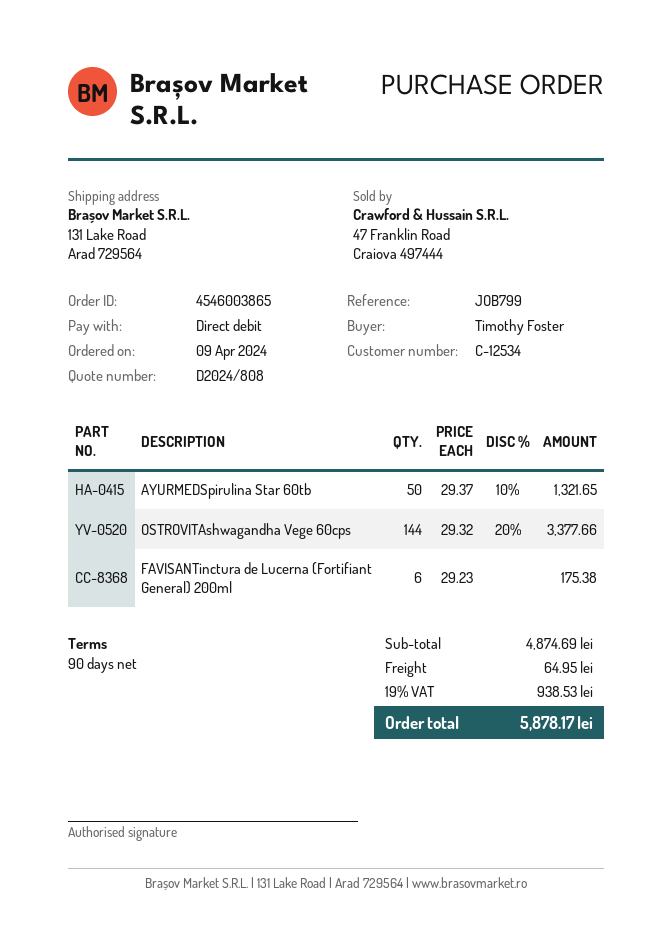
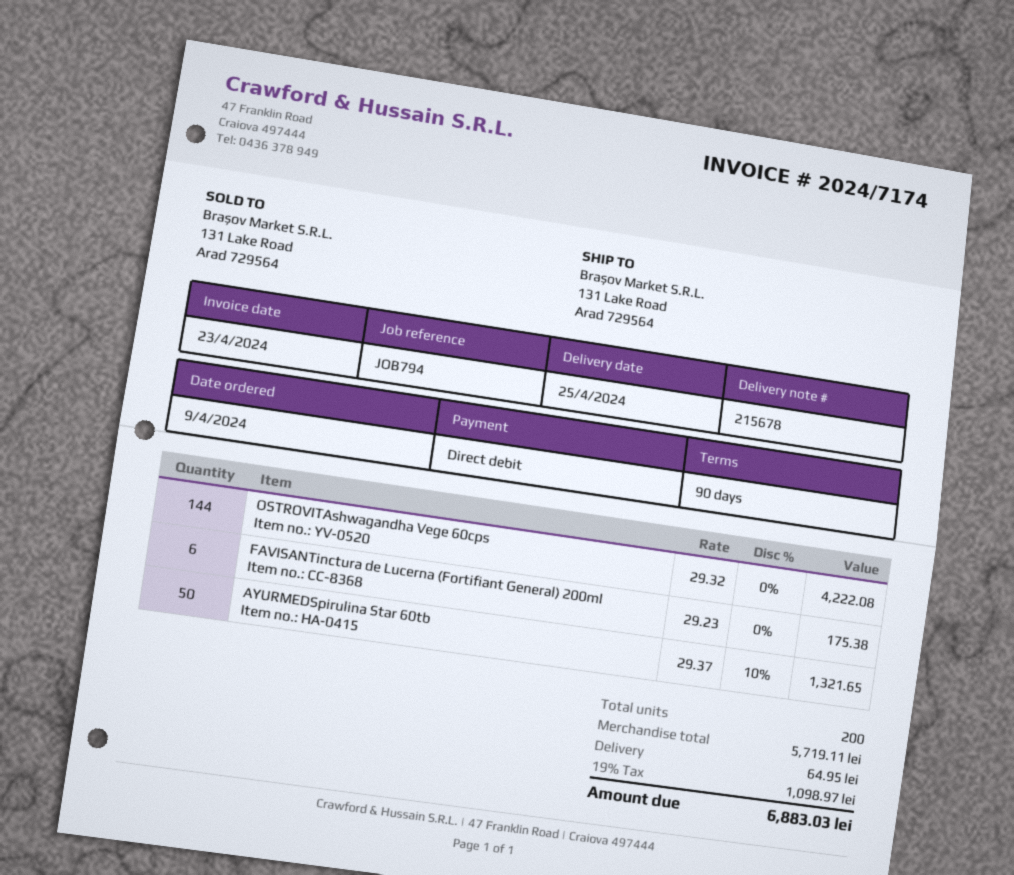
reference: JOB799 -> JOB794
OSTROVITAshwagandha Vege 60cps: 144 x 29.32 - 20% = 3377.66 -> 144 x 29.32 = 4222.08
subtotal: 4874.69 -> 5719.11
tax: 19% = 938.53 -> 19% = 1098.97
total: 5878.17 -> 6883.03

